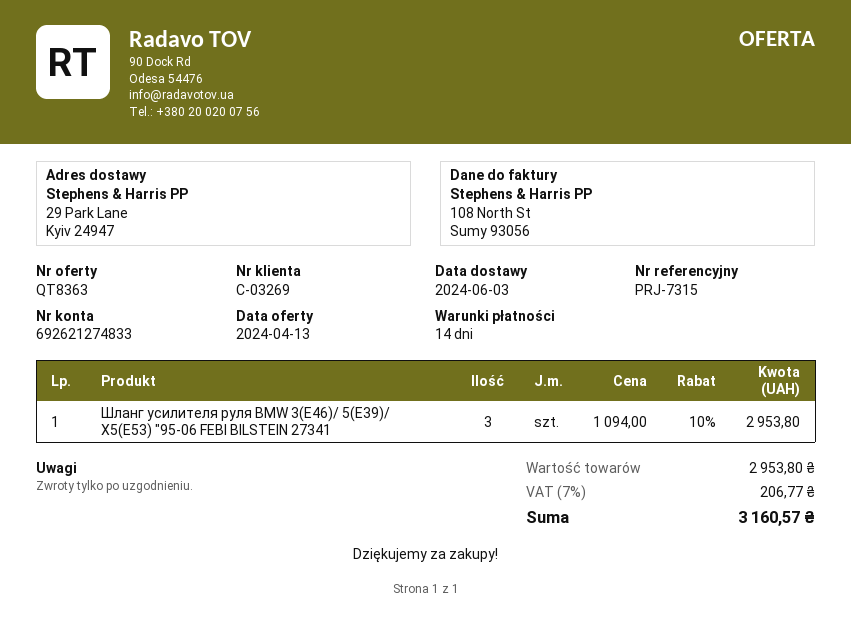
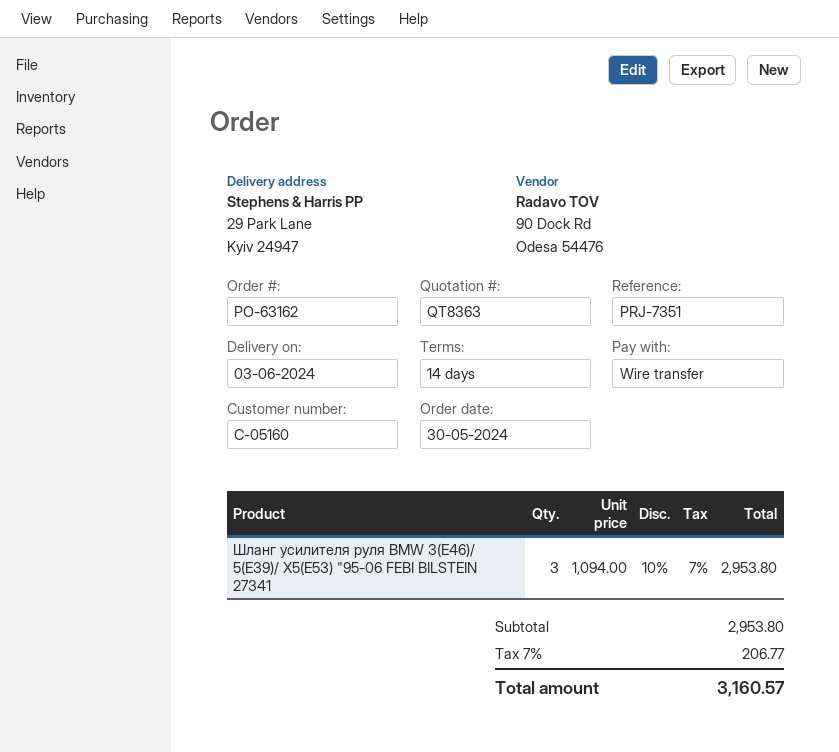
customer number: C-03269 -> C-05160
reference: PRJ-7315 -> PRJ-7351

